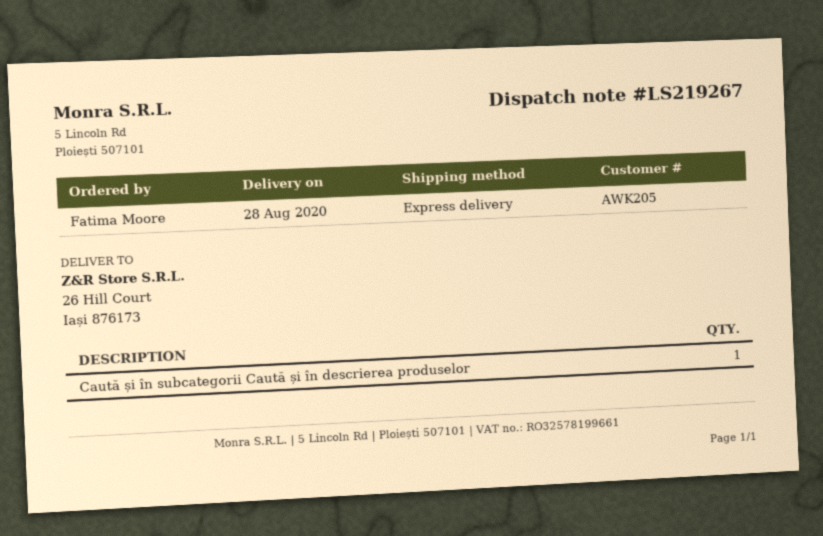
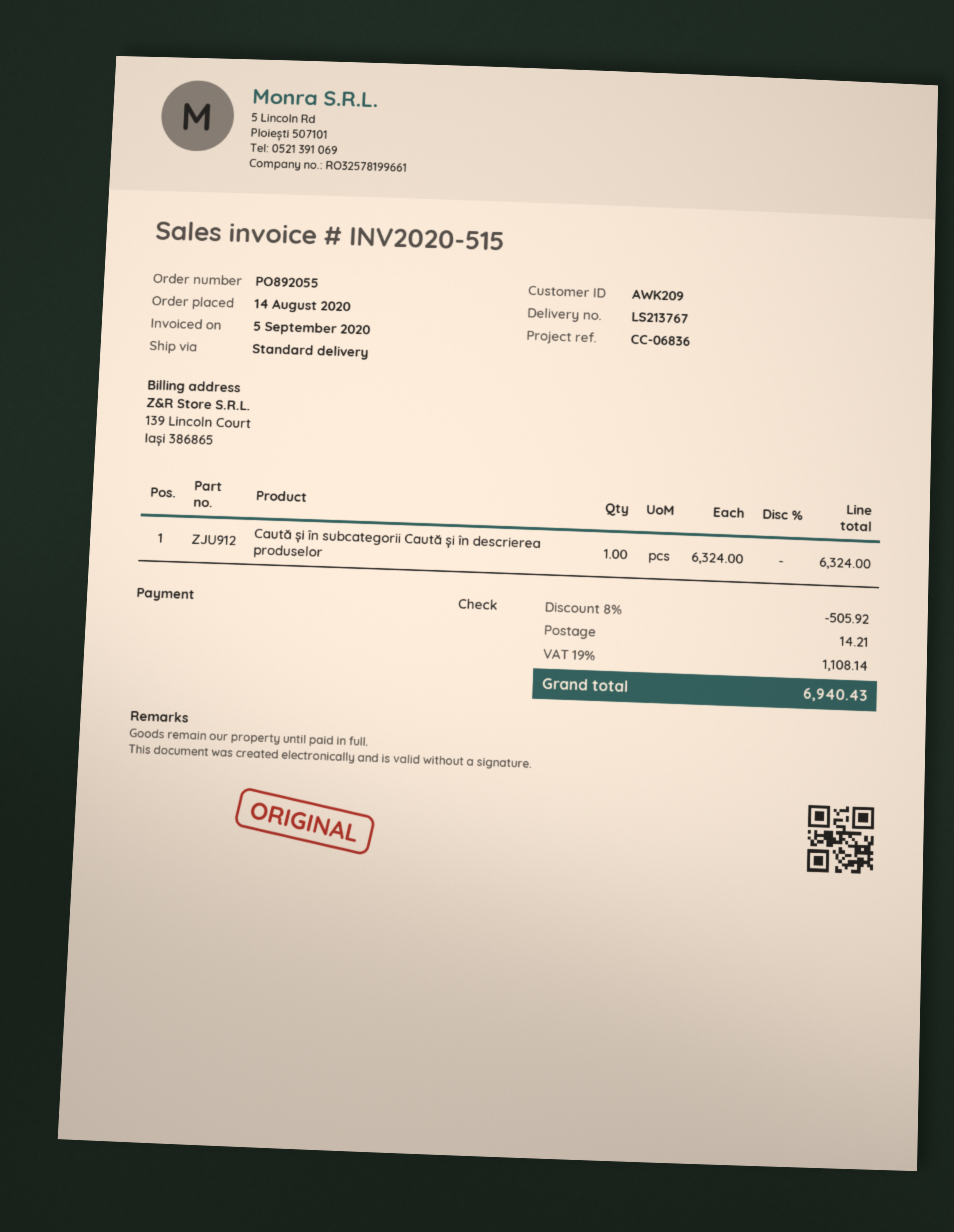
delivery note number: LS219267 -> LS213767
customer number: AWK205 -> AWK209
shipping method: express -> standard

